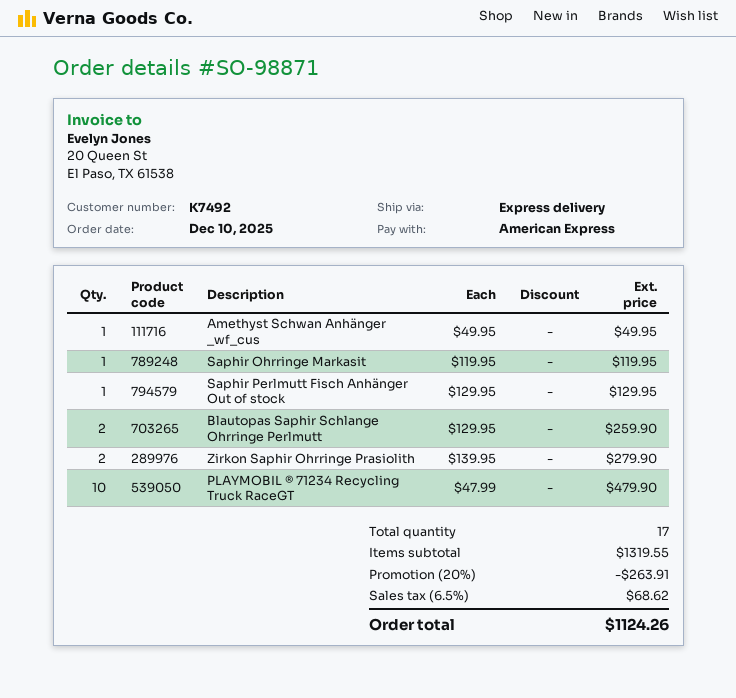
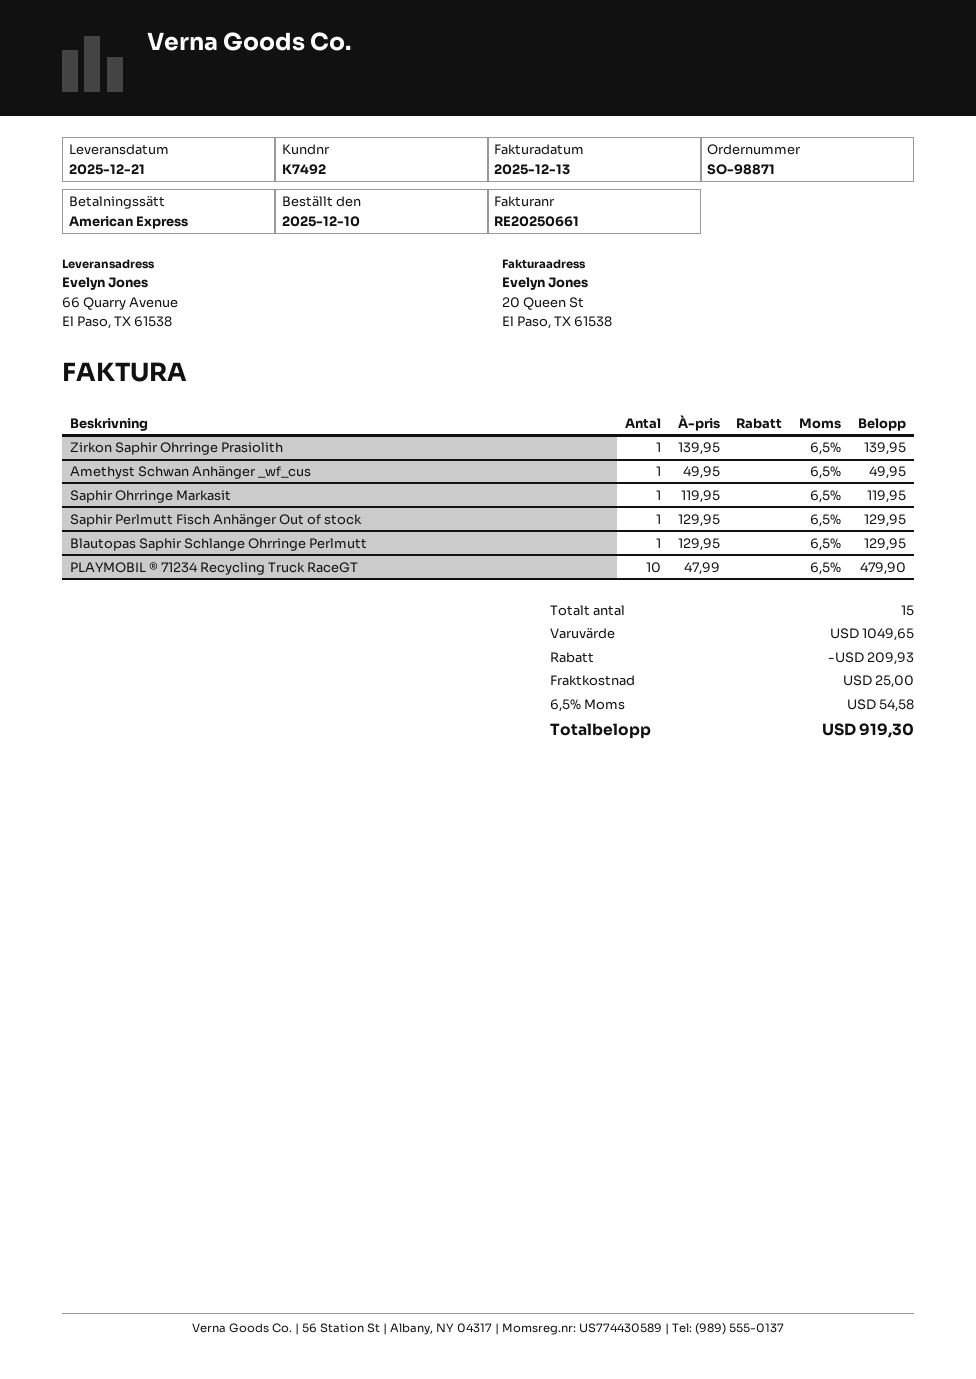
Blautopas Saphir Schlange Ohrringe Perlmutt: 2 x 129.95 = 259.90 -> 1 x 129.95 = 129.95
Zirkon Saphir Ohrringe Prasiolith: 2 x 139.95 = 279.90 -> 1 x 139.95 = 139.95
total quantity: 17 -> 15
subtotal: 1319.55 -> 1049.65
discount: 263.91 -> 209.93
shipping: none -> 25.00
tax: 6.5% = 68.62 -> 6.5% = 54.58
total: 1124.26 -> 919.30

